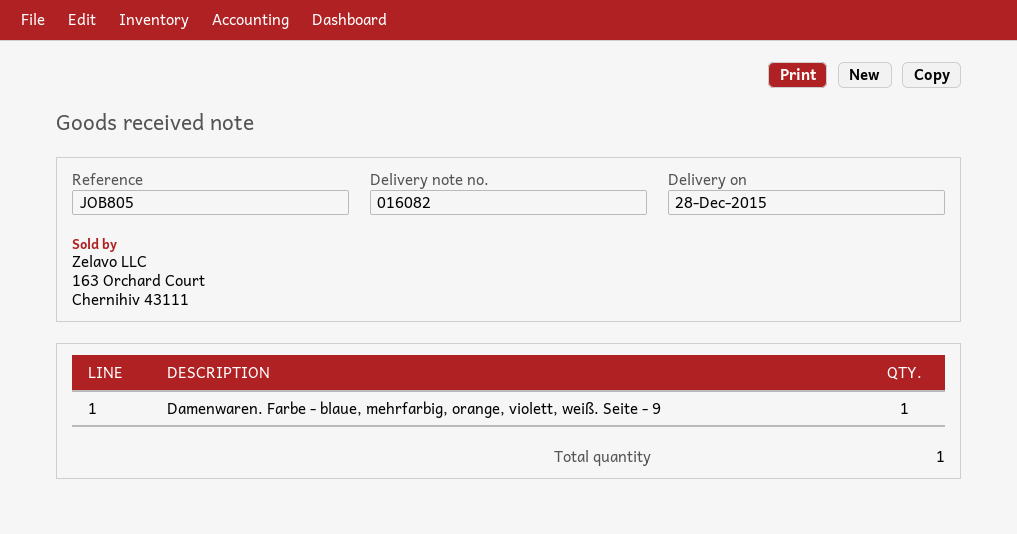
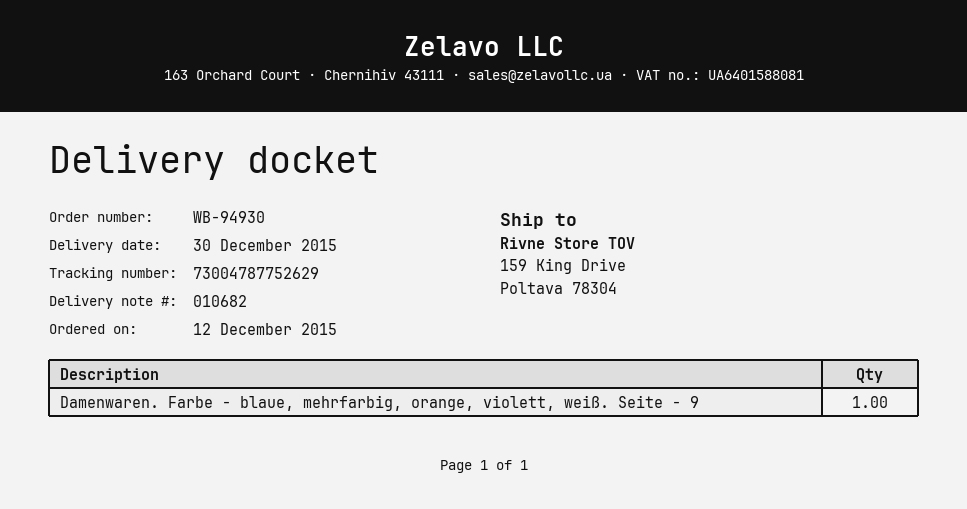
delivery note number: 016082 -> 010682
delivery date: 2015-12-28 -> 2015-12-30

